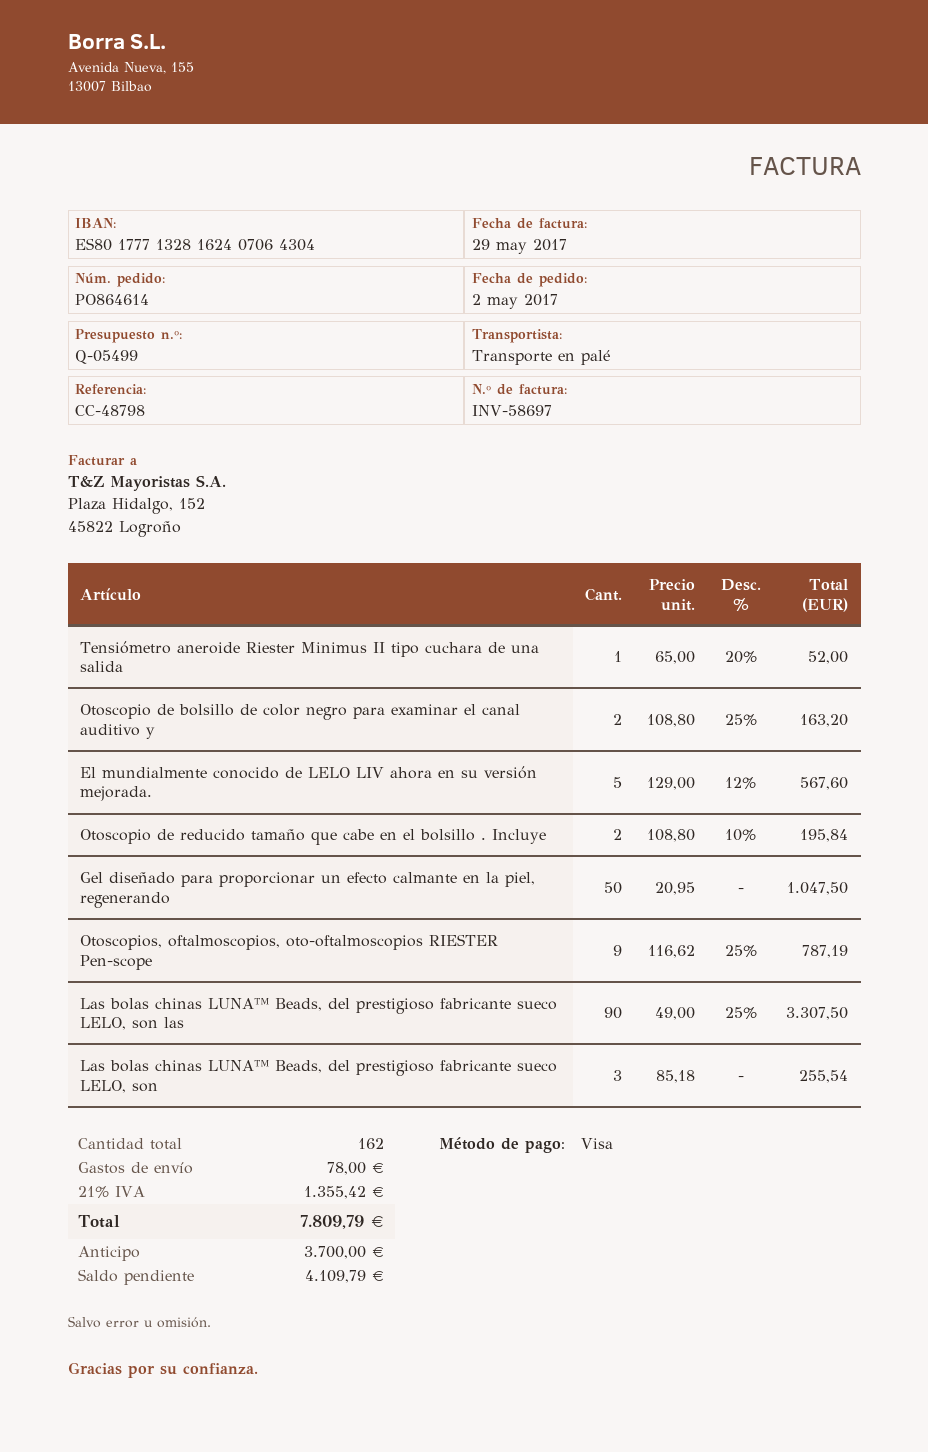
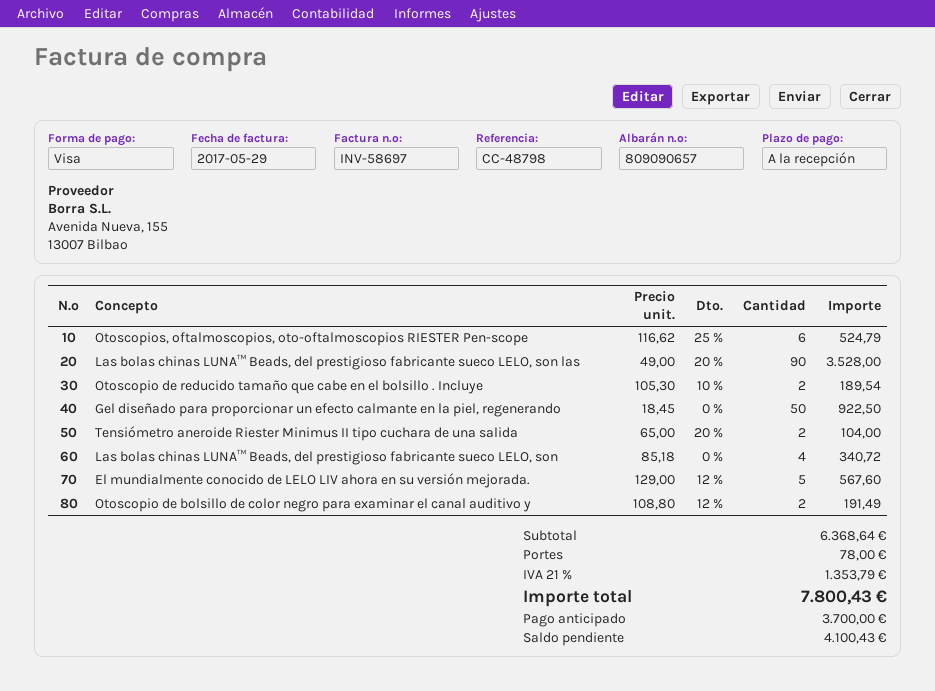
Tensiómetro aneroide Riester Minimus II tipo cuchara de una salida: 1 x 65.00 - 20% = 52.00 -> 2 x 65.00 - 20% = 104.00
Otoscopio de bolsillo de color negro para examinar el canal auditivo y: 2 x 108.80 - 25% = 163.20 -> 2 x 108.80 - 12% = 191.49
Otoscopio de reducido tamaño que cabe en el bolsillo . Incluye: 2 x 108.80 - 10% = 195.84 -> 2 x 105.30 - 10% = 189.54
Gel diseñado para proporcionar un efecto calmante en la piel, regenerando: 50 x 20.95 = 1047.50 -> 50 x 18.45 = 922.50
Otoscopios, oftalmoscopios, oto-oftalmoscopios RIESTER Pen-scope: 9 x 116.62 - 25% = 787.19 -> 6 x 116.62 - 25% = 524.79
Las bolas chinas LUNA™ Beads, del prestigioso fabricante sueco LELO, son las: 90 x 49.00 - 25% = 3307.50 -> 90 x 49.00 - 20% = 3528.00
Las bolas chinas LUNA™ Beads, del prestigioso fabricante sueco LELO, son: 3 x 85.18 = 255.54 -> 4 x 85.18 = 340.72
tax: 21% = 1355.42 -> 21% = 1353.79
total: 7809.79 -> 7800.43
balance: 4109.79 -> 4100.43

